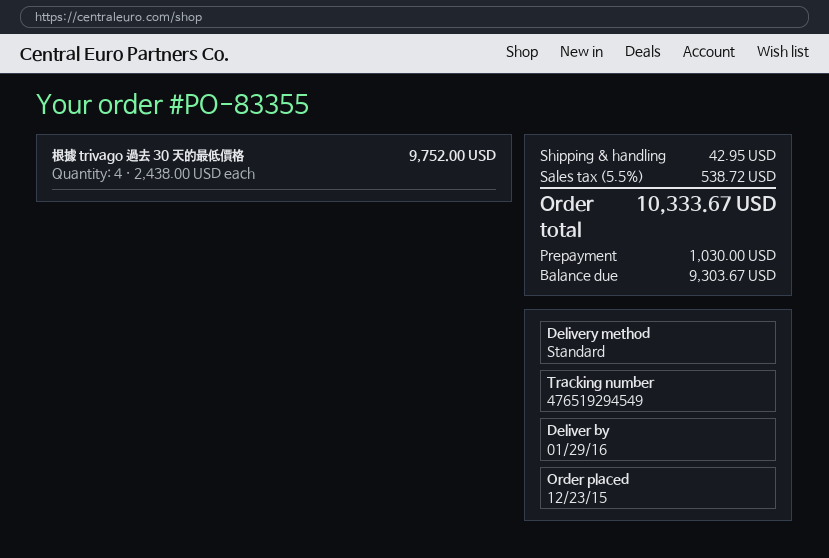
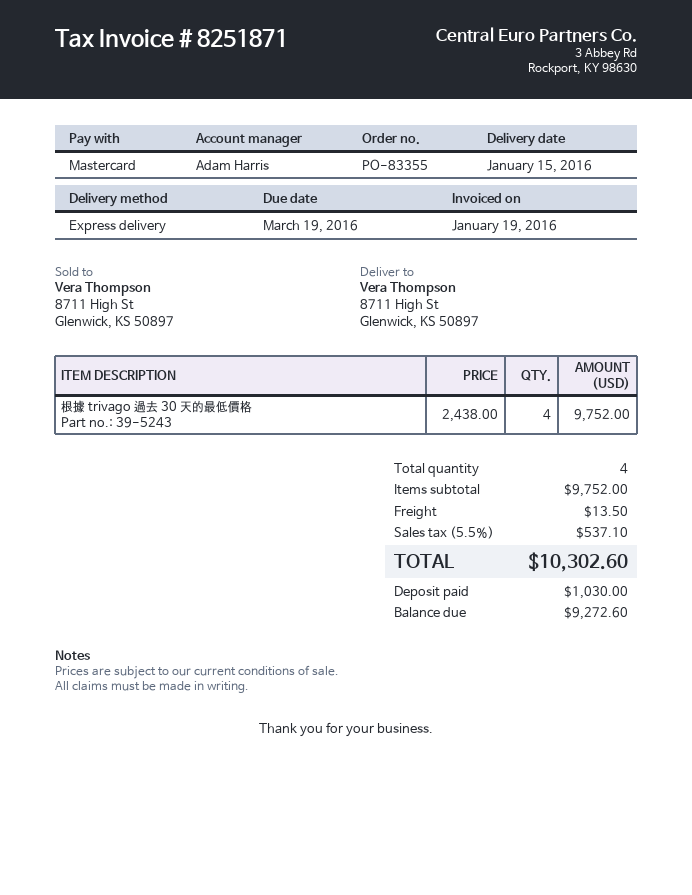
delivery date: 2016-01-29 -> 2016-01-15
shipping method: standard -> express
shipping: 42.95 -> 13.50
tax: 5.5% = 538.72 -> 5.5% = 537.10
total: 10333.67 -> 10302.60
balance: 9303.67 -> 9272.60

